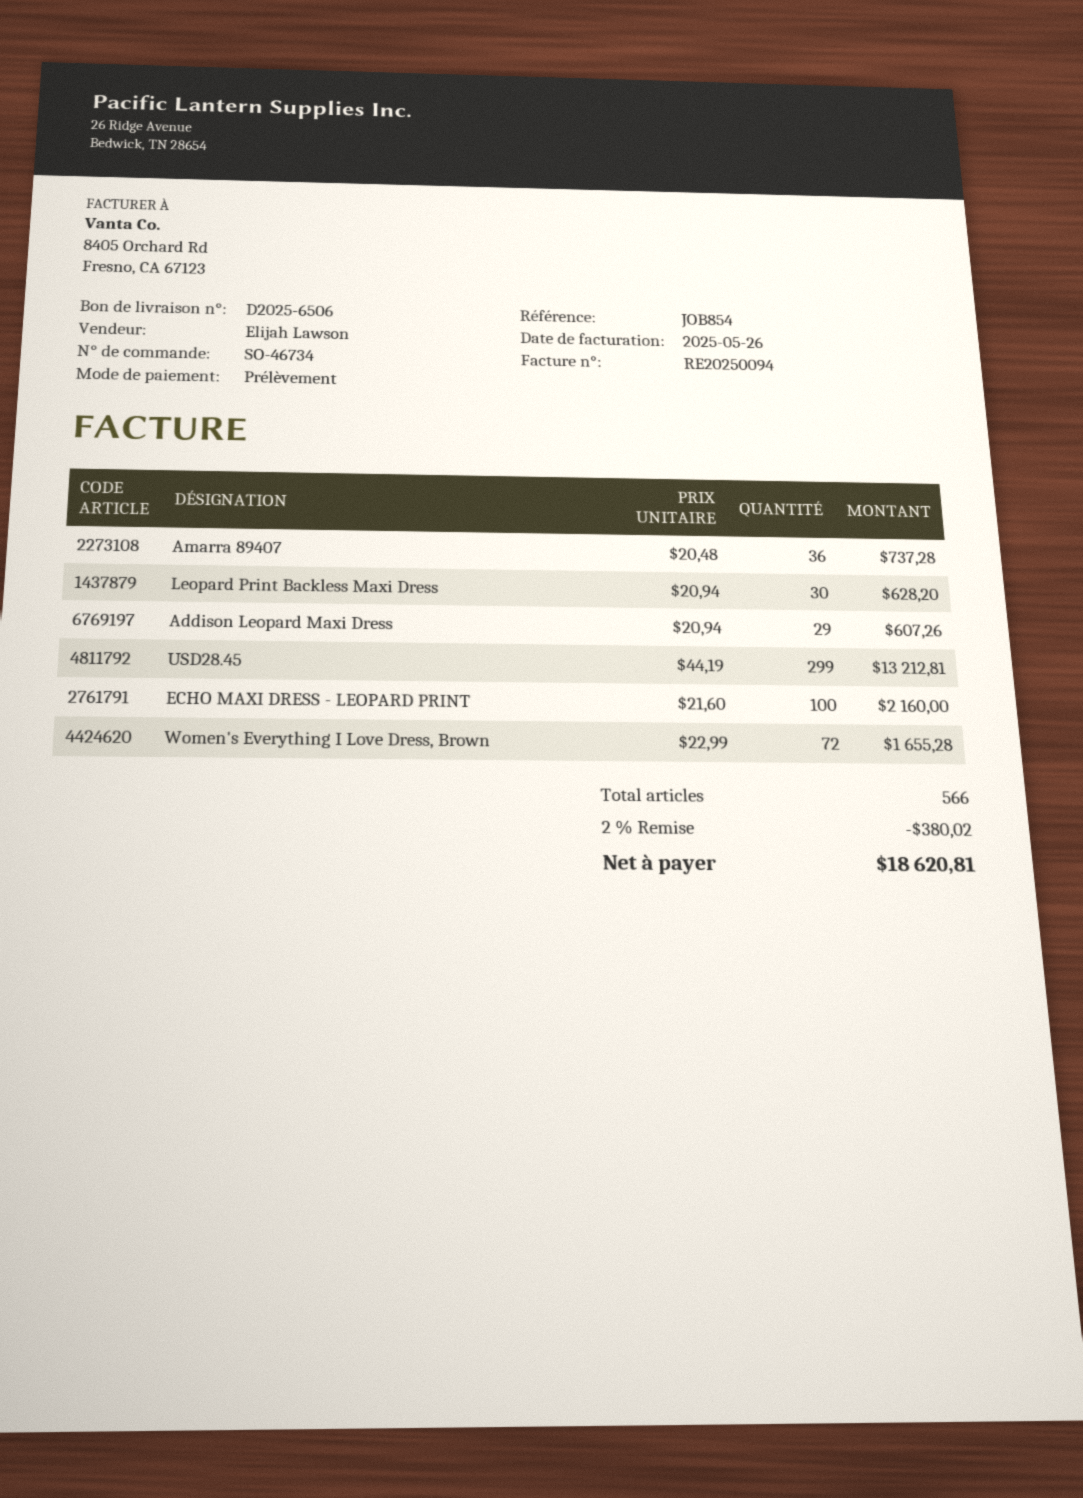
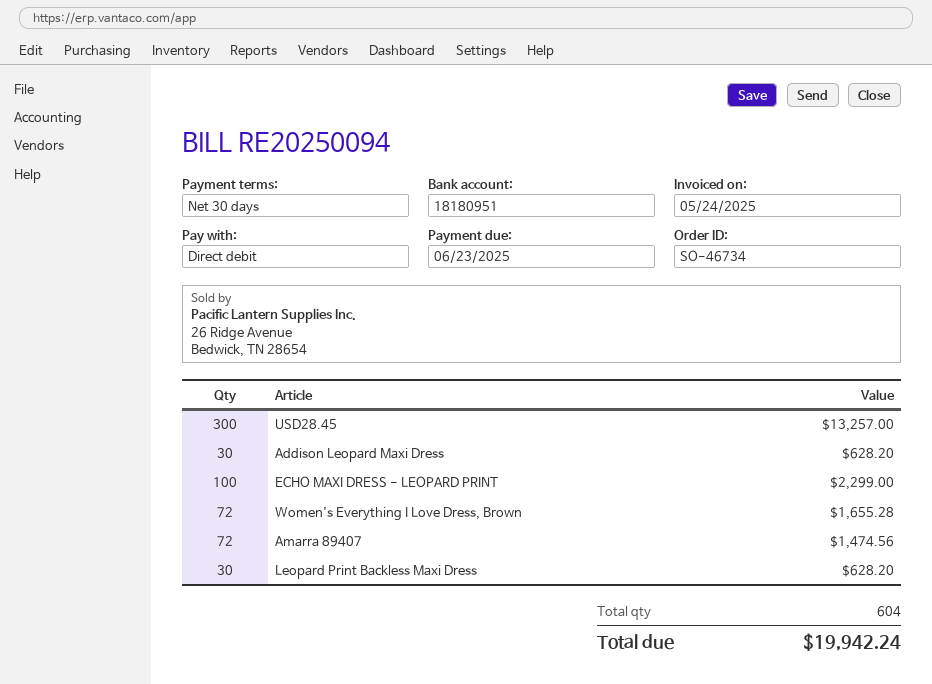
invoice date: 2025-05-26 -> 2025-05-24
Amarra 89407: 36 for 737.28 -> 72 for 1474.56
Addison Leopard Maxi Dress: 29 for 607.26 -> 30 for 628.20
USD28.45: 299 for 13212.81 -> 300 for 13257.00
ECHO MAXI DRESS - LEOPARD PRINT: 100 for 2160.00 -> 100 for 2299.00
total quantity: 566 -> 604
discount: 2% = 380.02 -> none
total: 18620.81 -> 19942.24

